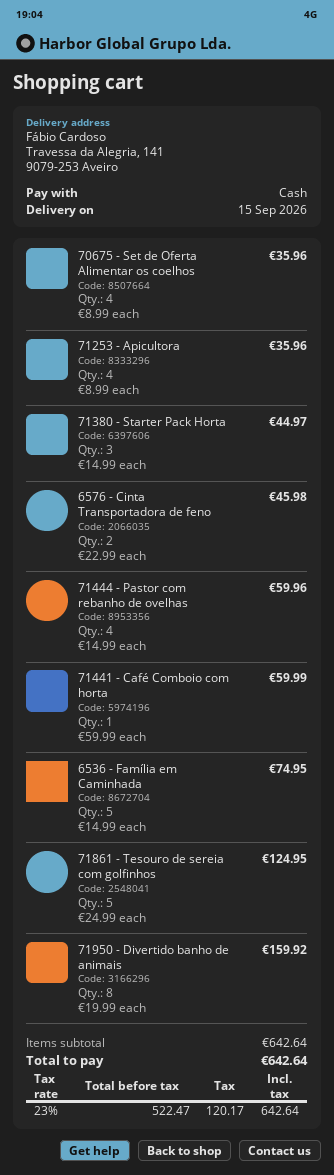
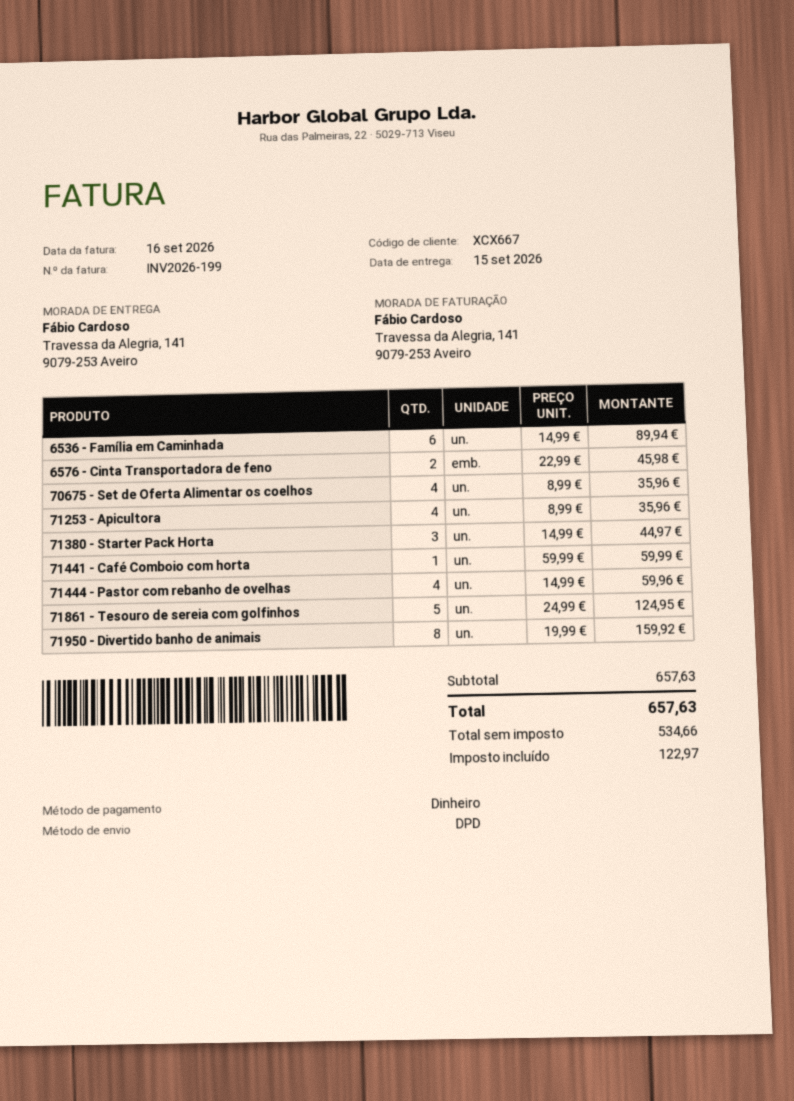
6536 - Família em Caminhada: 5 x 14.99 = 74.95 -> 6 x 14.99 = 89.94
subtotal: 642.64 -> 657.63
net: 522.47 -> 534.66
tax: 120.17 -> 122.97
total: 642.64 -> 657.63

